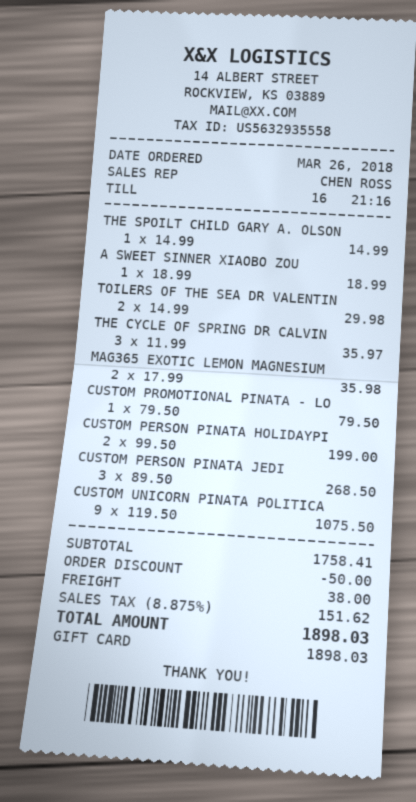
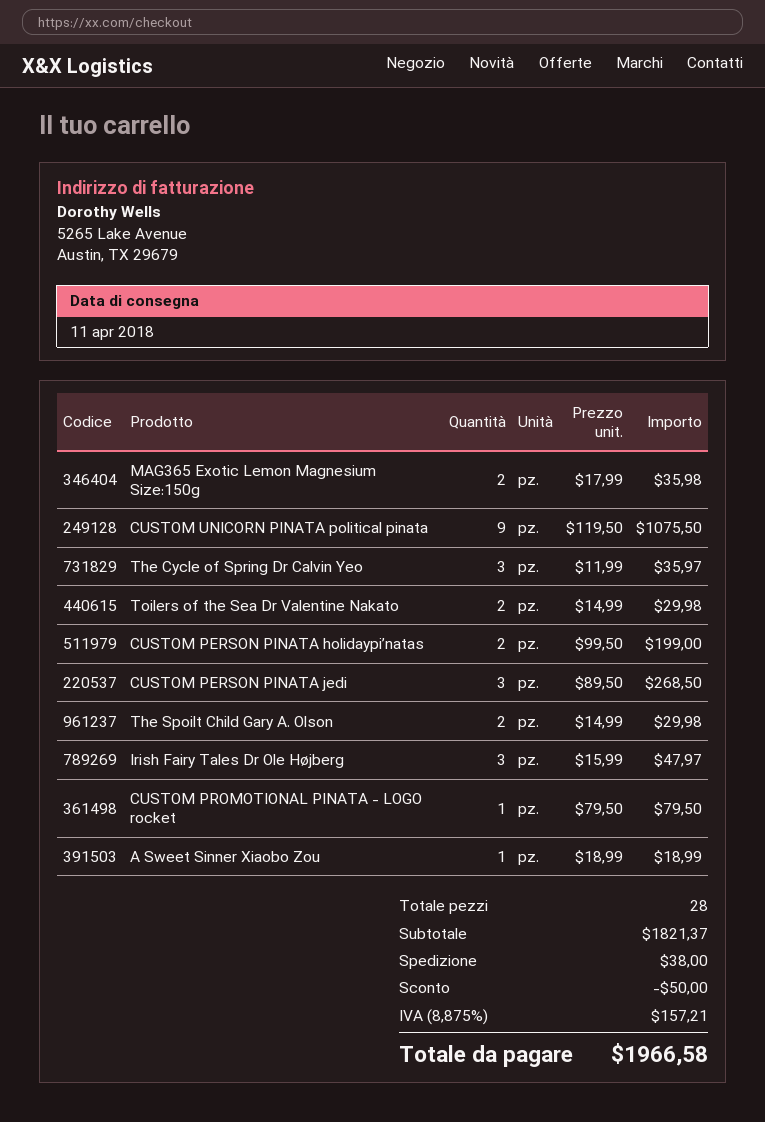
THE SPOILT CHILD GARY A. OLSON: 1 x 14.99 = 14.99 -> 2 x 14.99 = 29.98
Irish Fairy Tales Dr Ole Højberg: none -> 3 x 15.99 = 47.97
subtotal: 1758.41 -> 1821.37
tax: 8.875% = 151.62 -> 8.875% = 157.21
total: 1898.03 -> 1966.58

